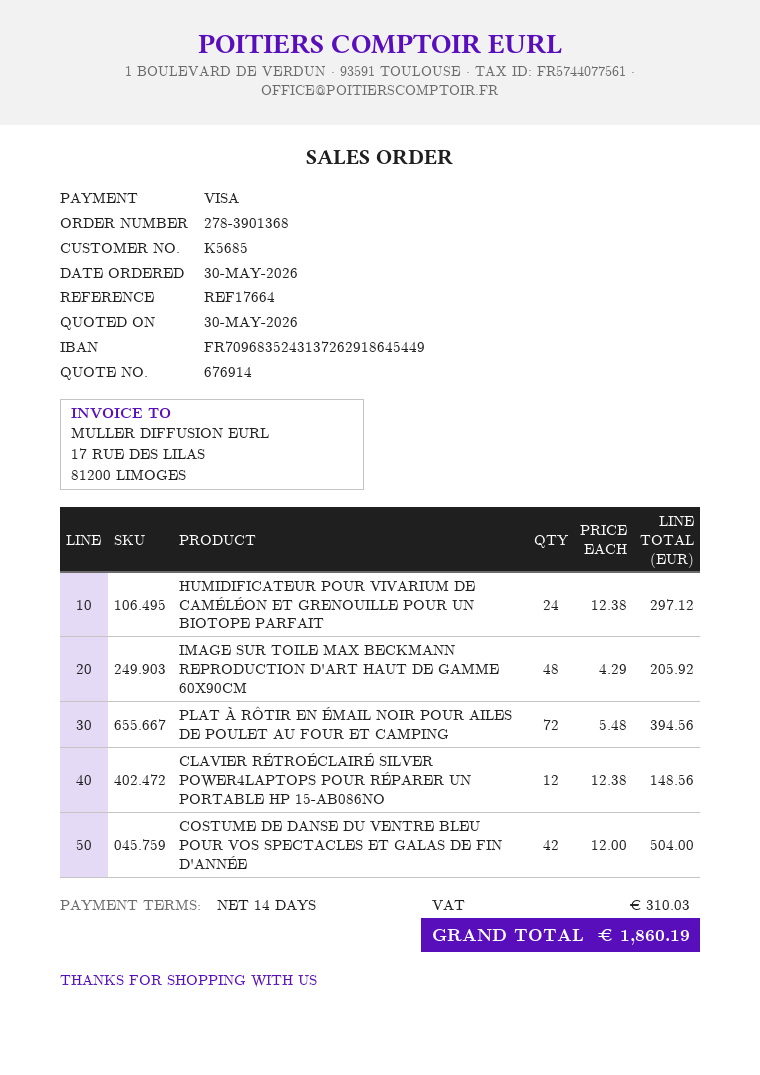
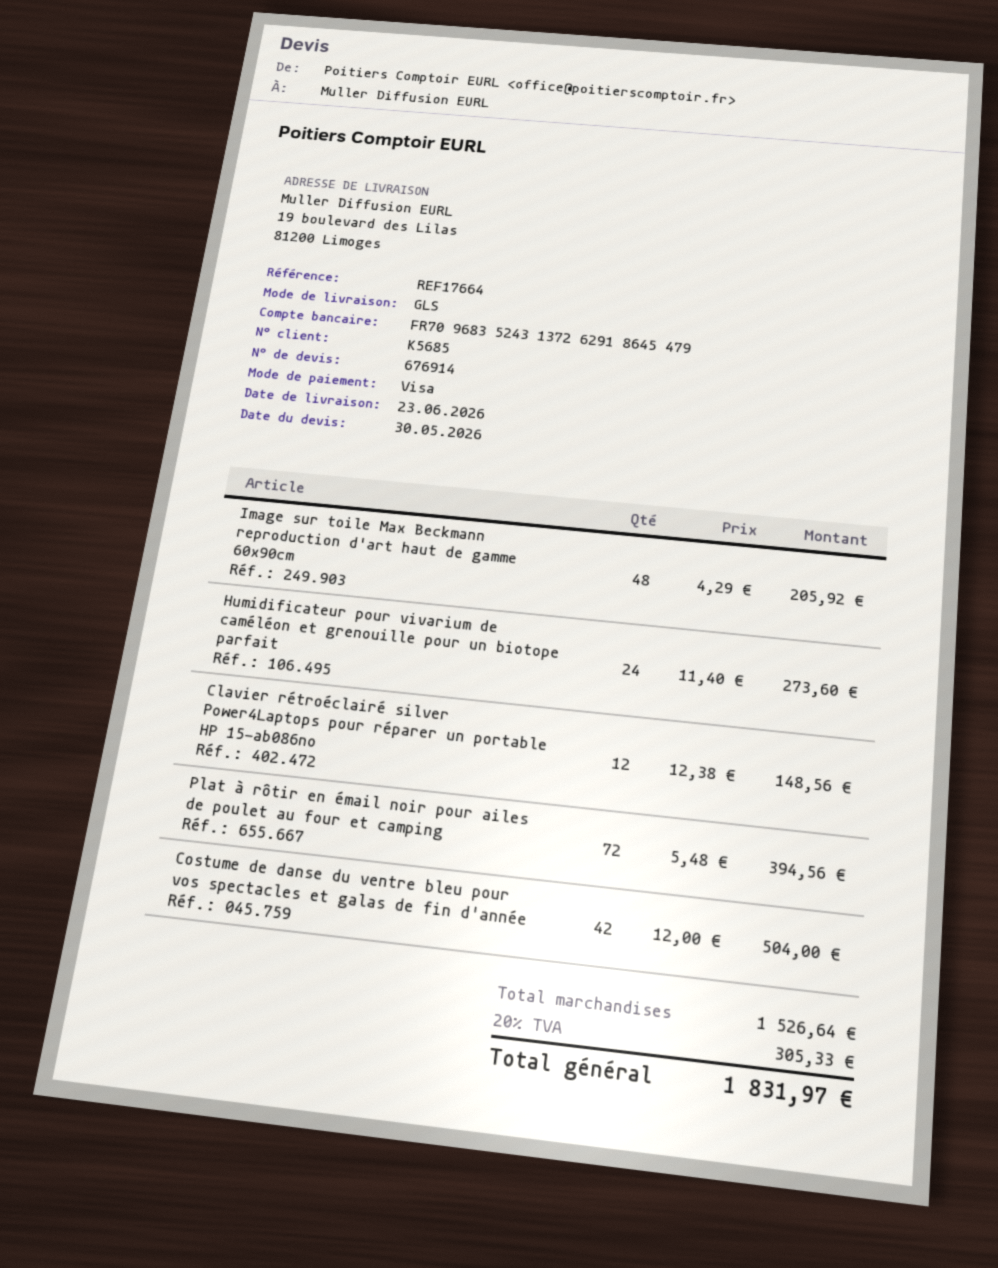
bank account: FR7096835243137262918645449 -> FR7096835243137262918645479
HUMIDIFICATEUR POUR VIVARIUM DE CAMÉLÉON ET GRENOUILLE POUR UN BIOTOPE PARFAIT: 24 x 12.38 = 297.12 -> 24 x 11.40 = 273.60
tax: 310.03 -> 305.33
total: 1860.19 -> 1831.97

